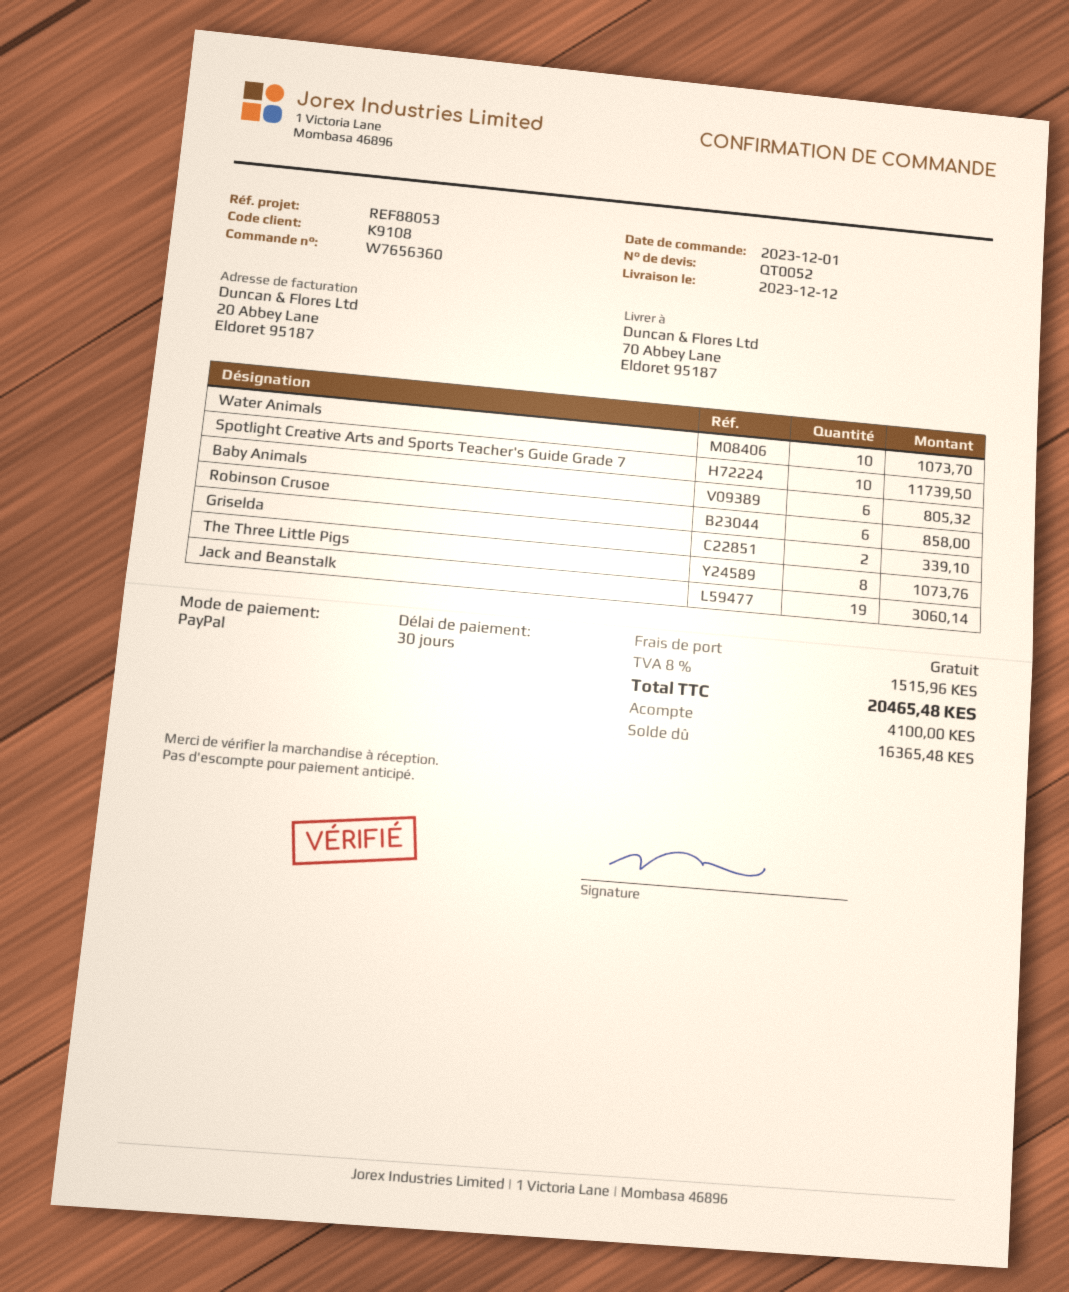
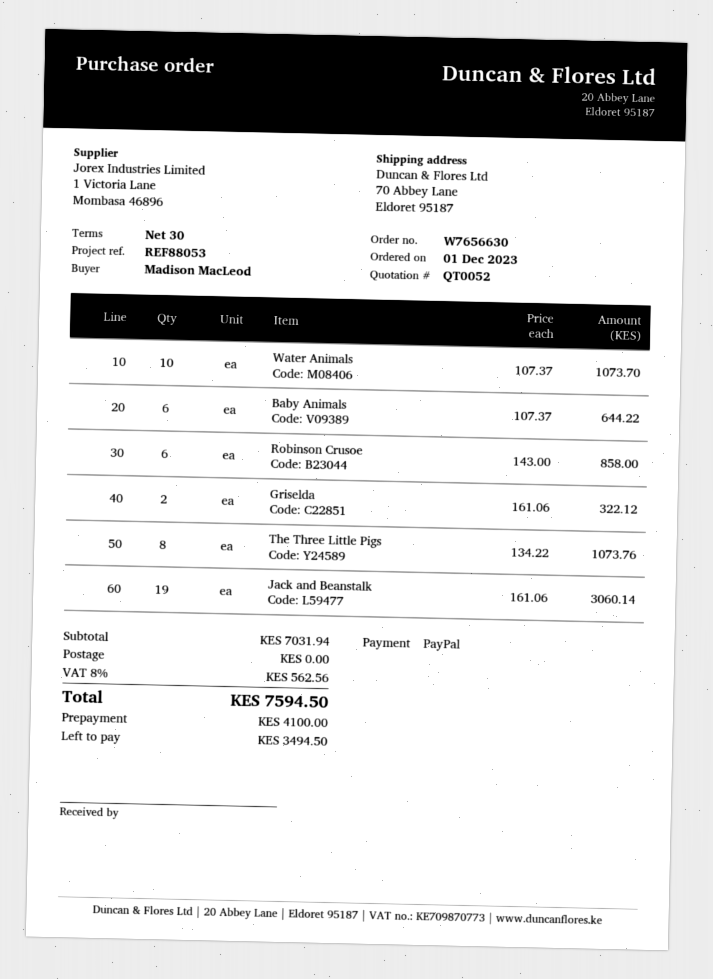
order number: W7656360 -> W7656630
Spotlight Creative Arts and Sports Teacher's Guide Grade 7: 10 for 11739.50 -> none
Baby Animals: 6 for 805.32 -> 6 for 644.22
Griselda: 2 for 339.10 -> 2 for 322.12
tax: 8% = 1515.96 -> 8% = 562.56
total: 20465.48 -> 7594.50
balance: 16365.48 -> 3494.50

